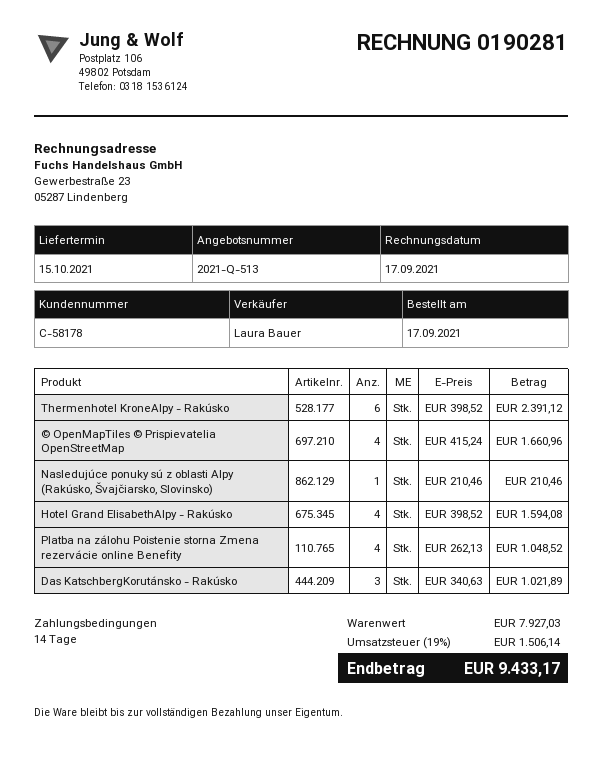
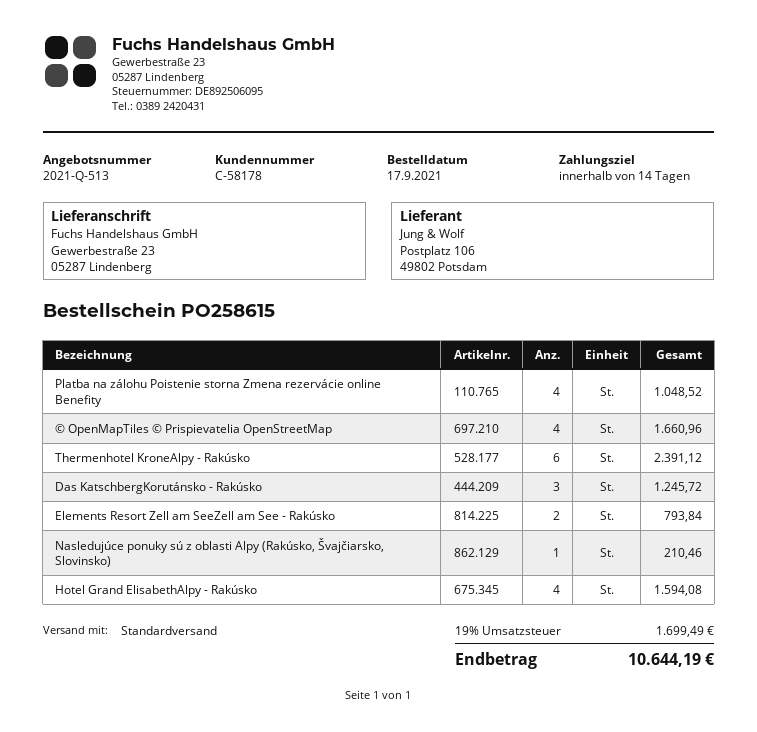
Das KatschbergKorutánsko - Rakúsko: 3 for 1021.89 -> 3 for 1245.72
Elements Resort Zell am SeeZell am See - Rakúsko: none -> 2 for 793.84
tax: 19% = 1506.14 -> 19% = 1699.49
total: 9433.17 -> 10644.19

